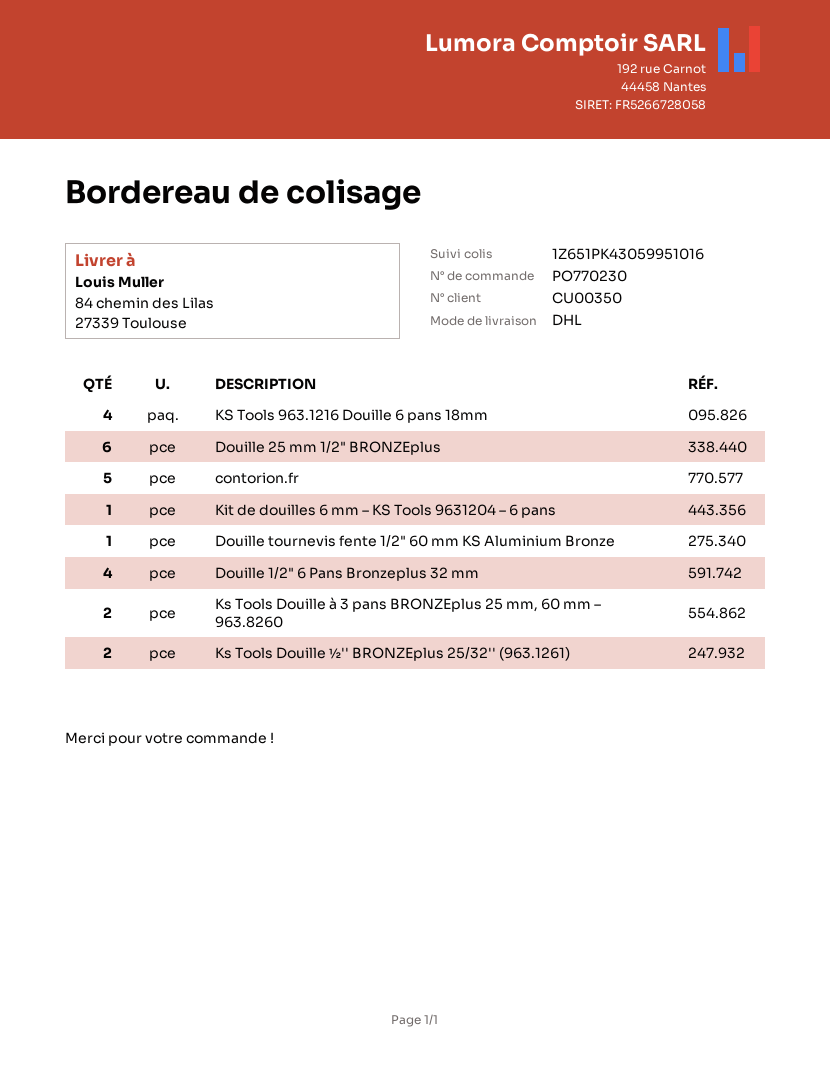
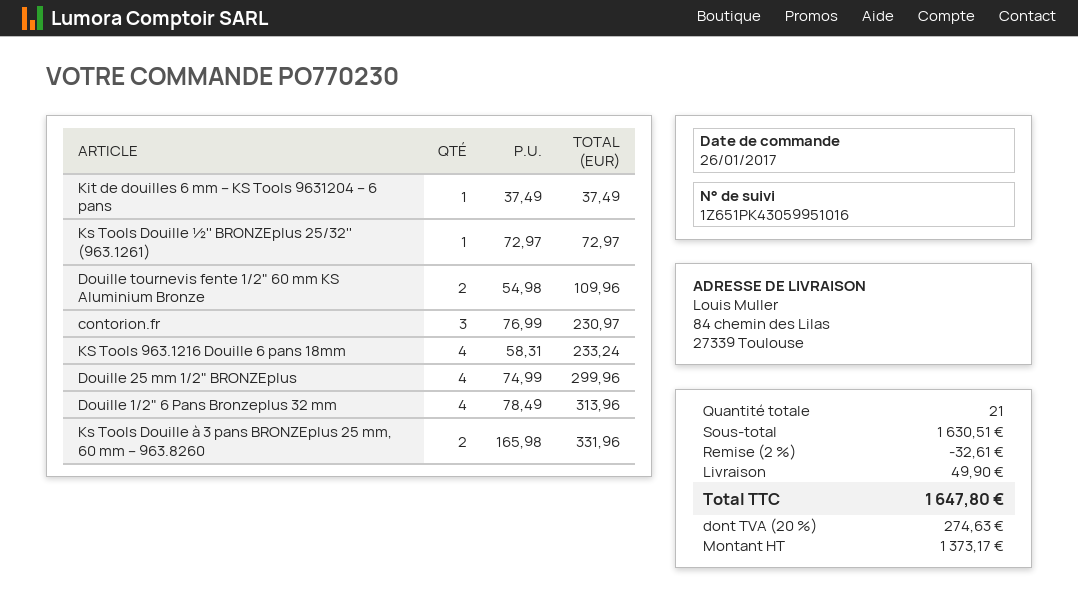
Douille 25 mm 1/2" BRONZEplus: 6 -> 4
contorion.fr: 5 -> 3
Douille tournevis fente 1/2" 60 mm KS Aluminium Bronze: 1 -> 2
Ks Tools Douille ½'' BRONZEplus 25/32'' (963.1261): 2 -> 1

